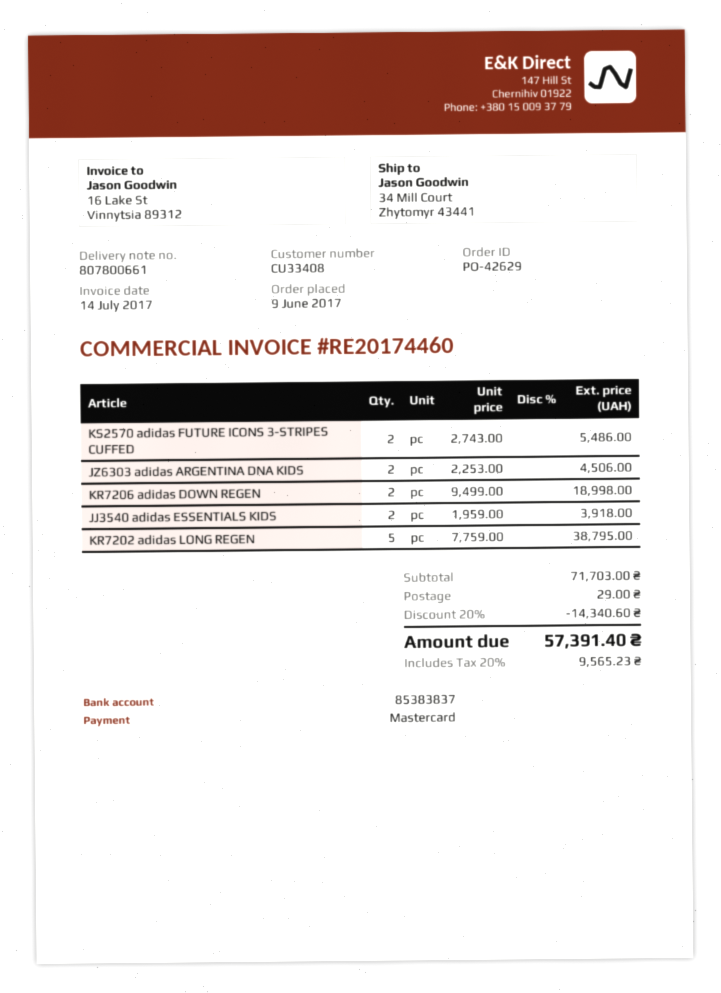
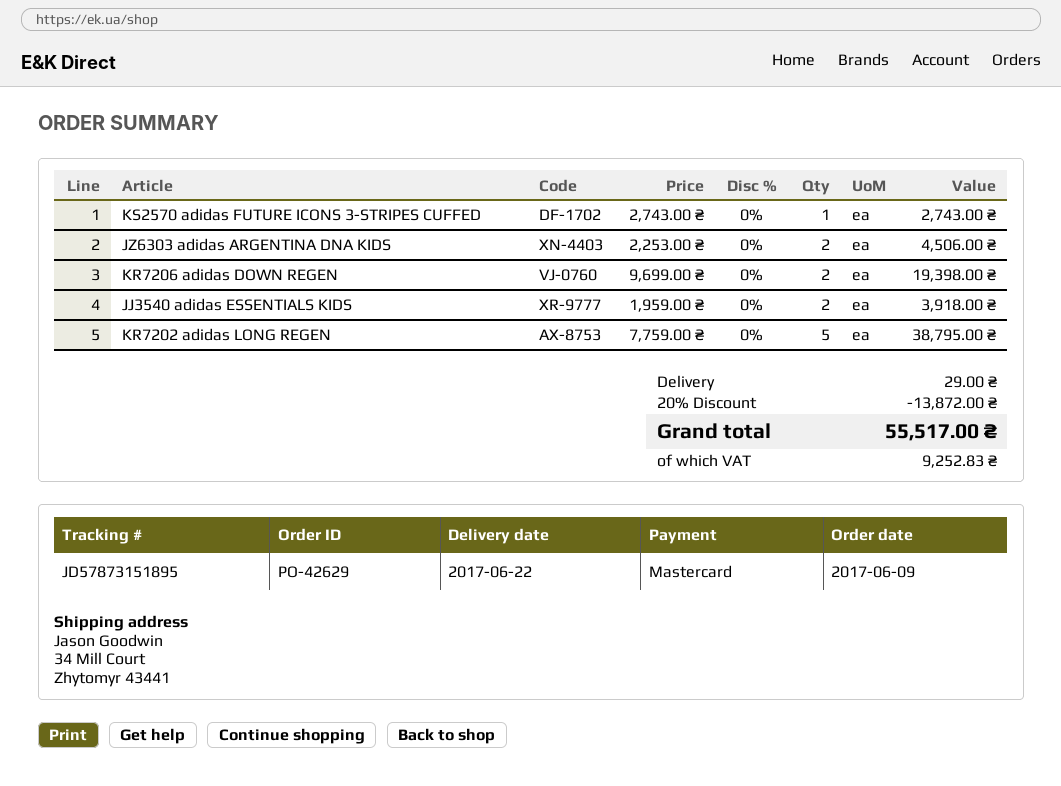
KS2570 adidas FUTURE ICONS 3-STRIPES CUFFED: 2 x 2743.00 = 5486.00 -> 1 x 2743.00 = 2743.00
KR7206 adidas DOWN REGEN: 2 x 9499.00 = 18998.00 -> 2 x 9699.00 = 19398.00
discount: 20% = 14340.60 -> 20% = 13872.00
tax: 9565.23 -> 9252.83
total: 57391.40 -> 55517.00

